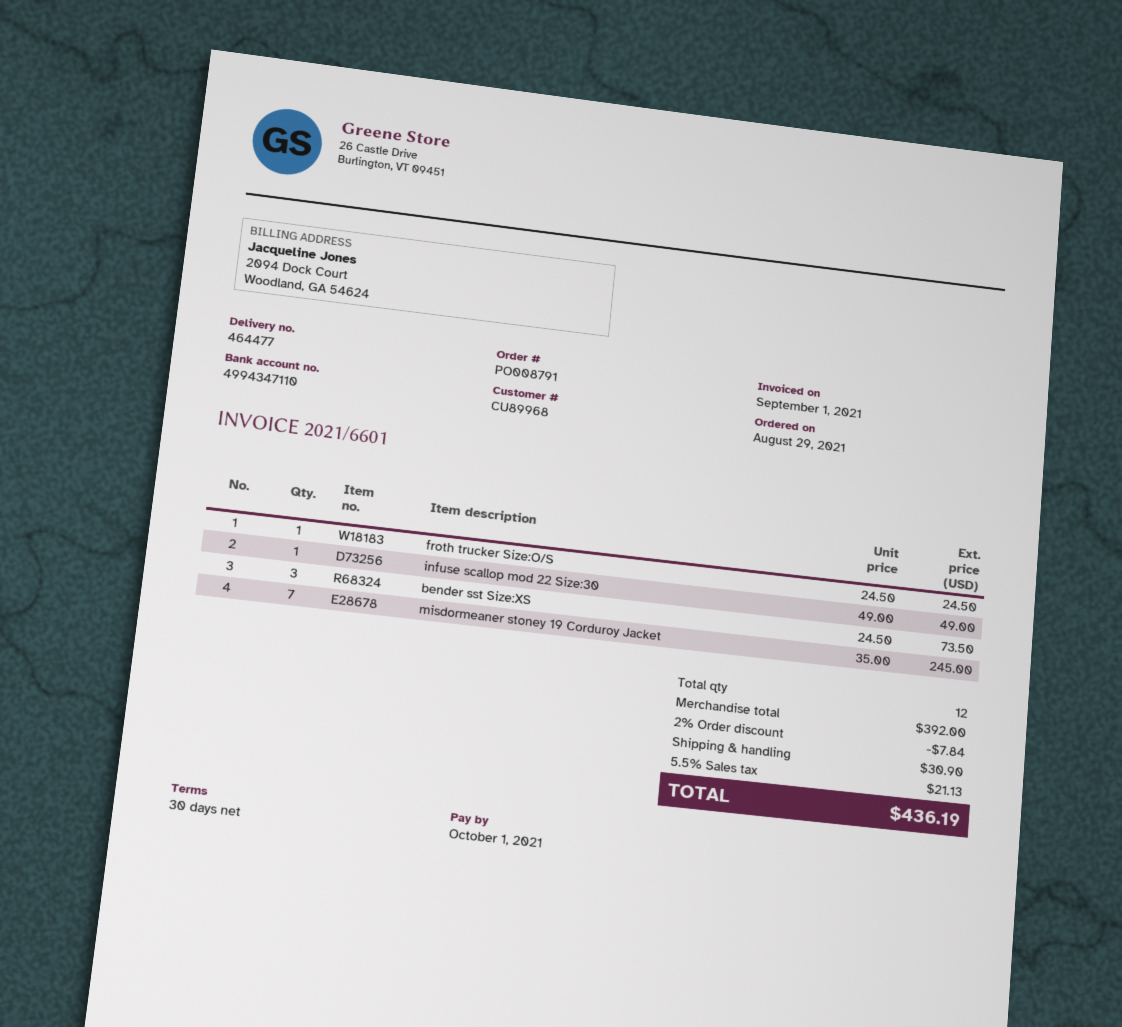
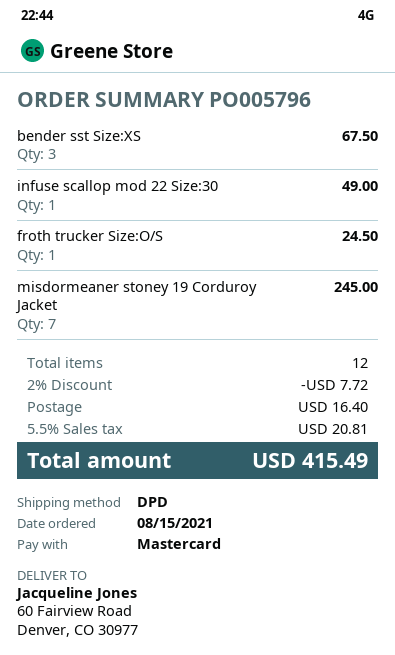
order number: PO008791 -> PO005796
order date: 2021-08-29 -> 2021-08-15
bender sst Size:XS: 3 for 73.50 -> 3 for 67.50
discount: 2% = 7.84 -> 2% = 7.72
shipping: 30.90 -> 16.40
tax: 5.5% = 21.13 -> 5.5% = 20.81
total: 436.19 -> 415.49

